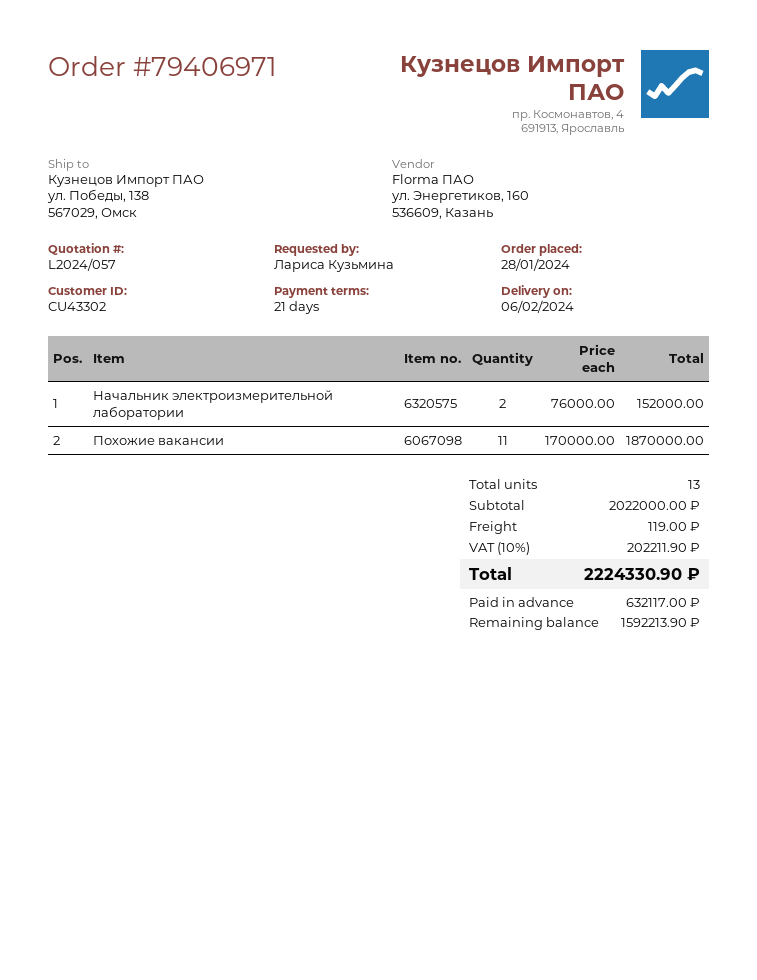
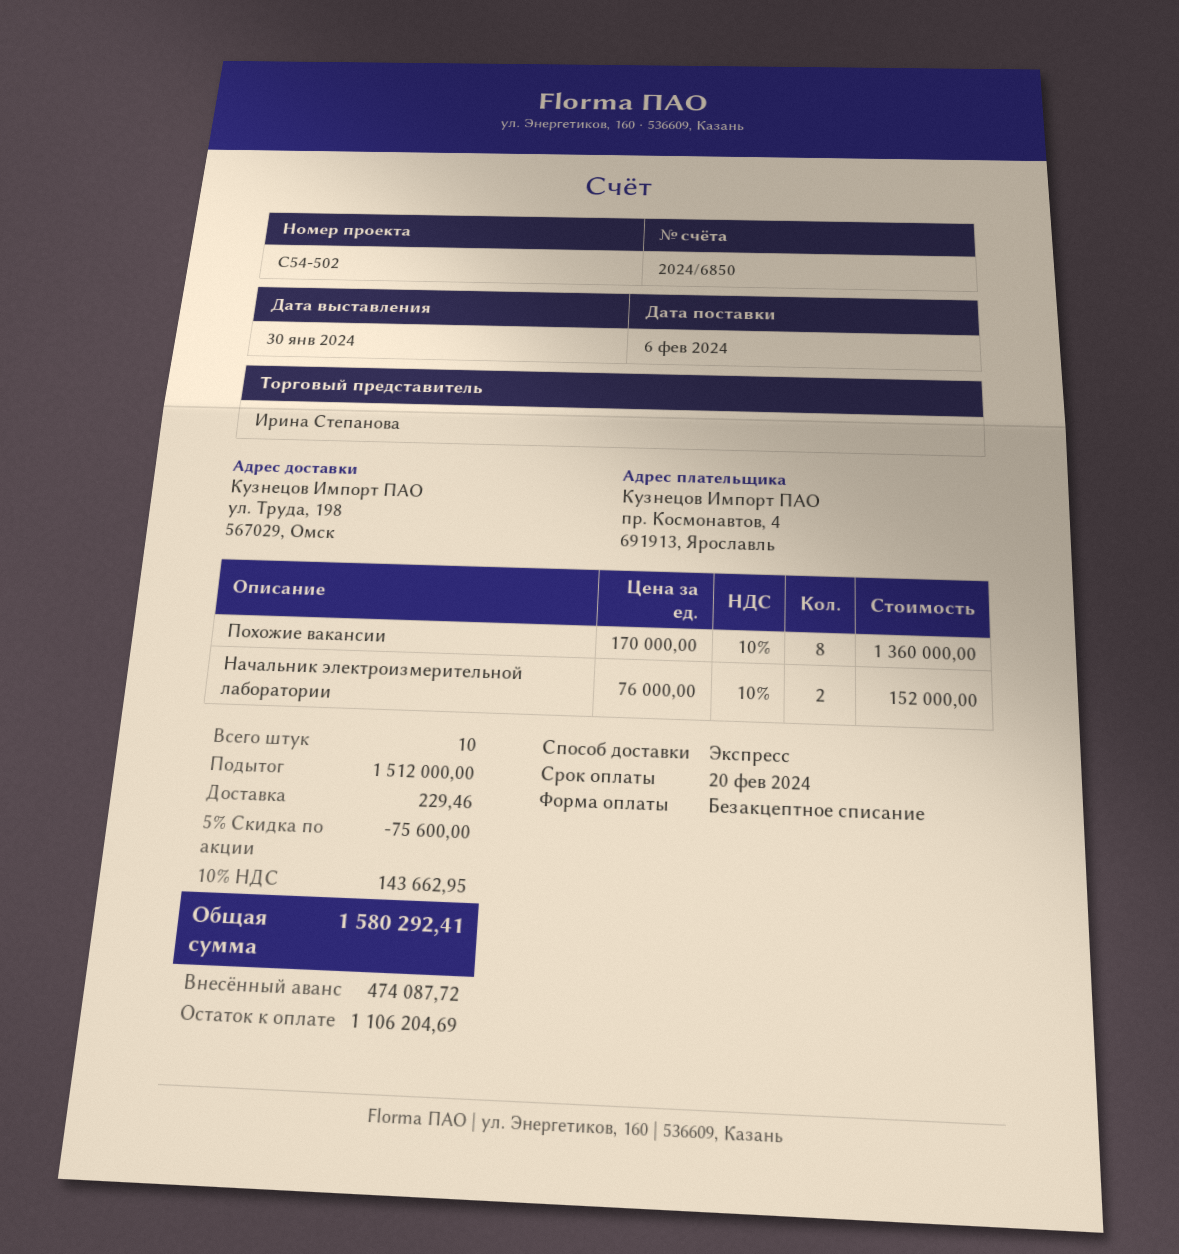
ship to: ул. Победы, 138, 567029, Омск -> ул. Труда, 198, 567029, Омск
Похожие вакансии: 11 x 170000.00 = 1870000.00 -> 8 x 170000.00 = 1360000.00
total quantity: 13 -> 10
subtotal: 2022000.00 -> 1512000.00
discount: none -> 5% = 75600.00
shipping: 119.00 -> 229.46
tax: 10% = 202211.90 -> 10% = 143662.95
total: 2224330.90 -> 1580292.41
deposit: 632117.00 -> 474087.72
balance: 1592213.90 -> 1106204.69

